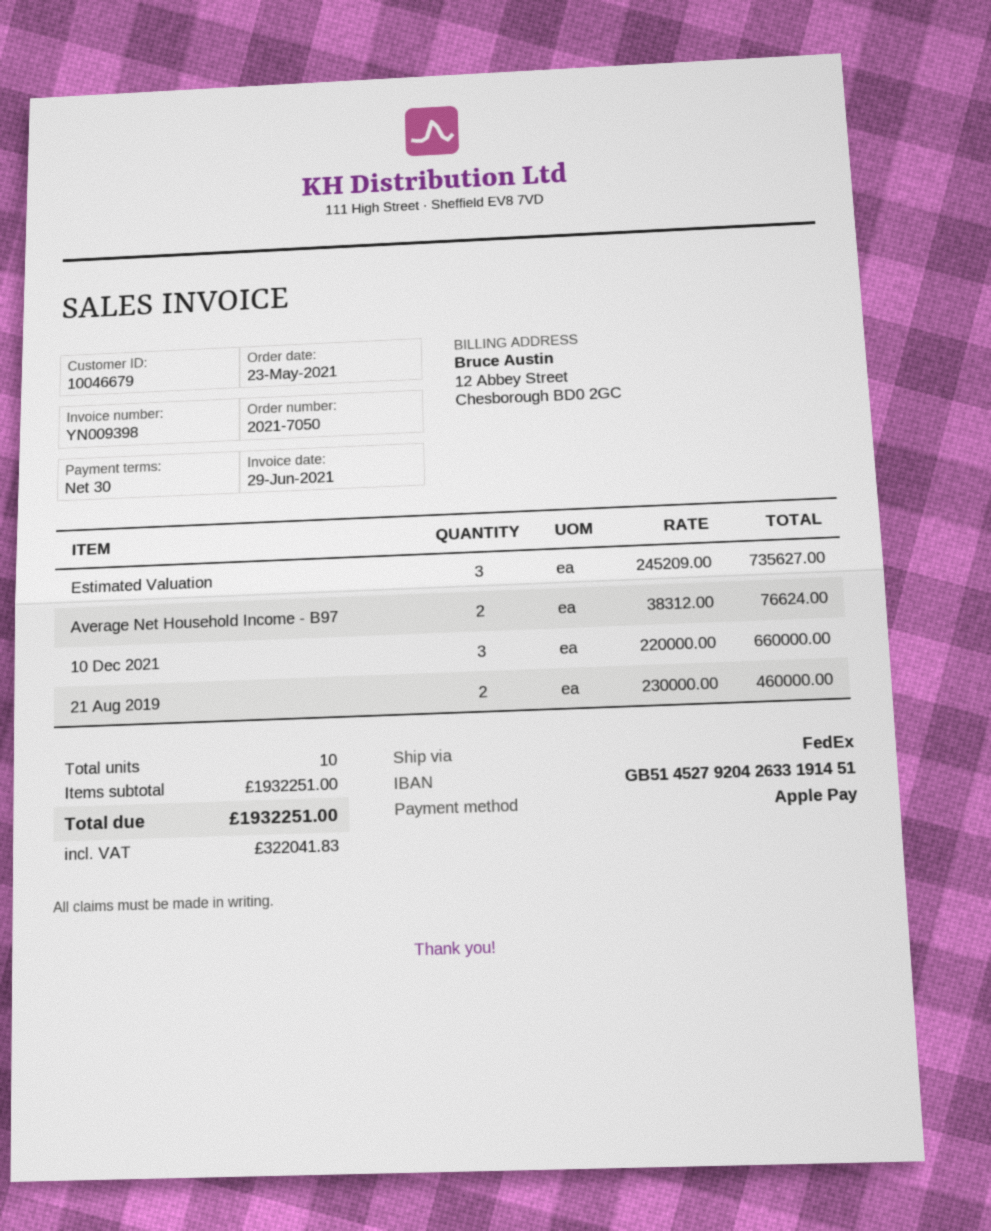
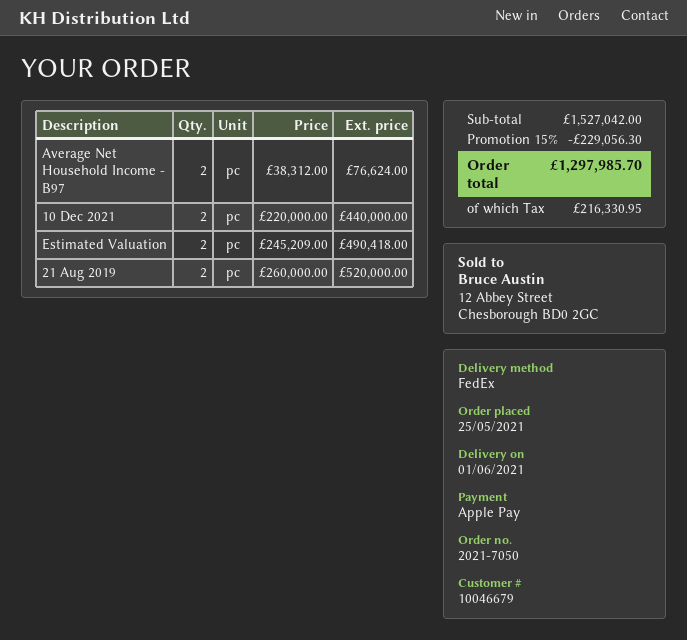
order date: 2021-05-23 -> 2021-05-25
Estimated Valuation: 3 x 245209.00 = 735627.00 -> 2 x 245209.00 = 490418.00
10 Dec 2021: 3 x 220000.00 = 660000.00 -> 2 x 220000.00 = 440000.00
21 Aug 2019: 2 x 230000.00 = 460000.00 -> 2 x 260000.00 = 520000.00
subtotal: 1932251.00 -> 1527042.00
discount: none -> 15% = 229056.30
tax: 322041.83 -> 216330.95
total: 1932251.00 -> 1297985.70

